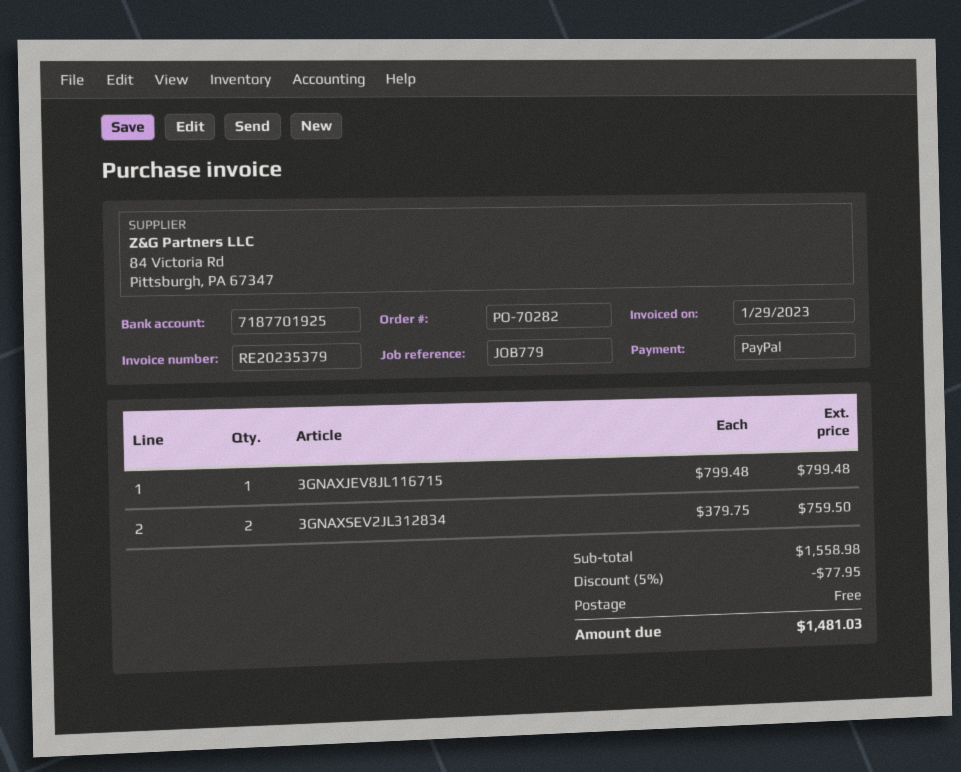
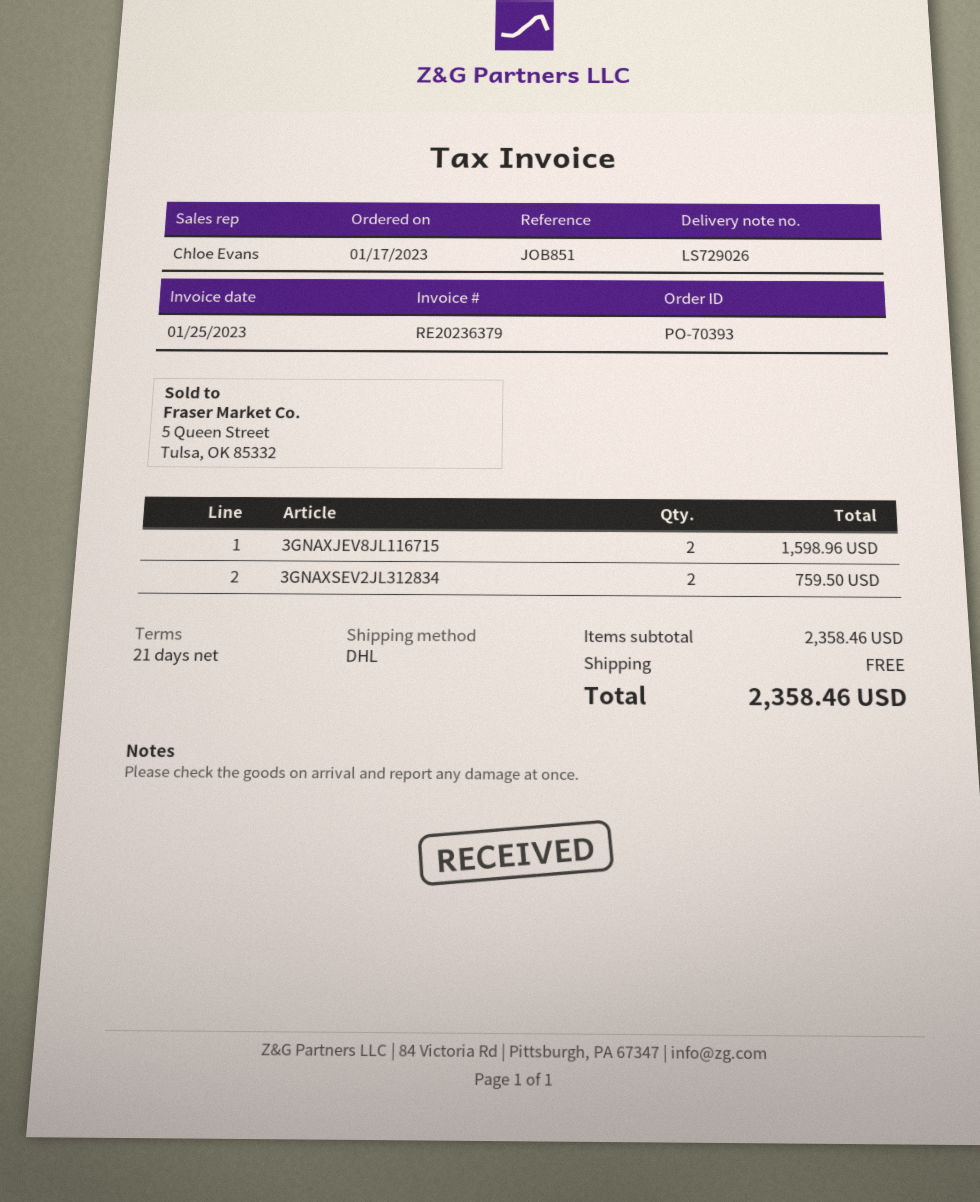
order number: PO-70282 -> PO-70393
invoice number: RE20235379 -> RE20236379
invoice date: 2023-01-29 -> 2023-01-25
reference: JOB779 -> JOB851
3GNAXJEV8JL116715: 1 for 799.48 -> 2 for 1598.96
subtotal: 1558.98 -> 2358.46
discount: 5% = 77.95 -> none
total: 1481.03 -> 2358.46

